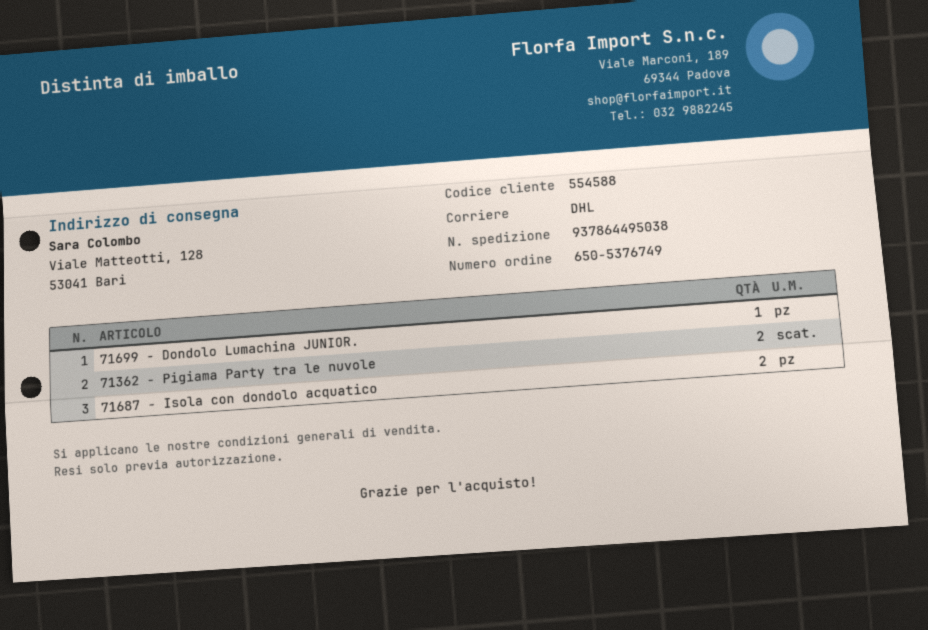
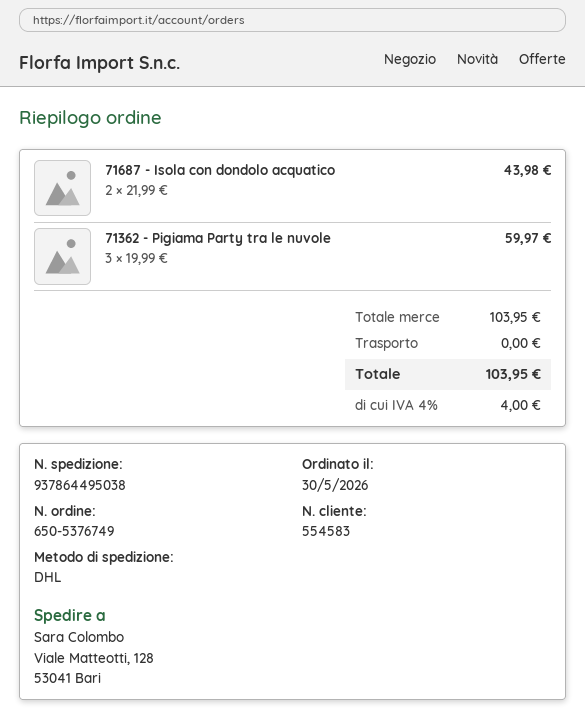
customer number: 554588 -> 554583
71699 - Dondolo Lumachina JUNIOR.: 1 -> none
71362 - Pigiama Party tra le nuvole: 2 -> 3

